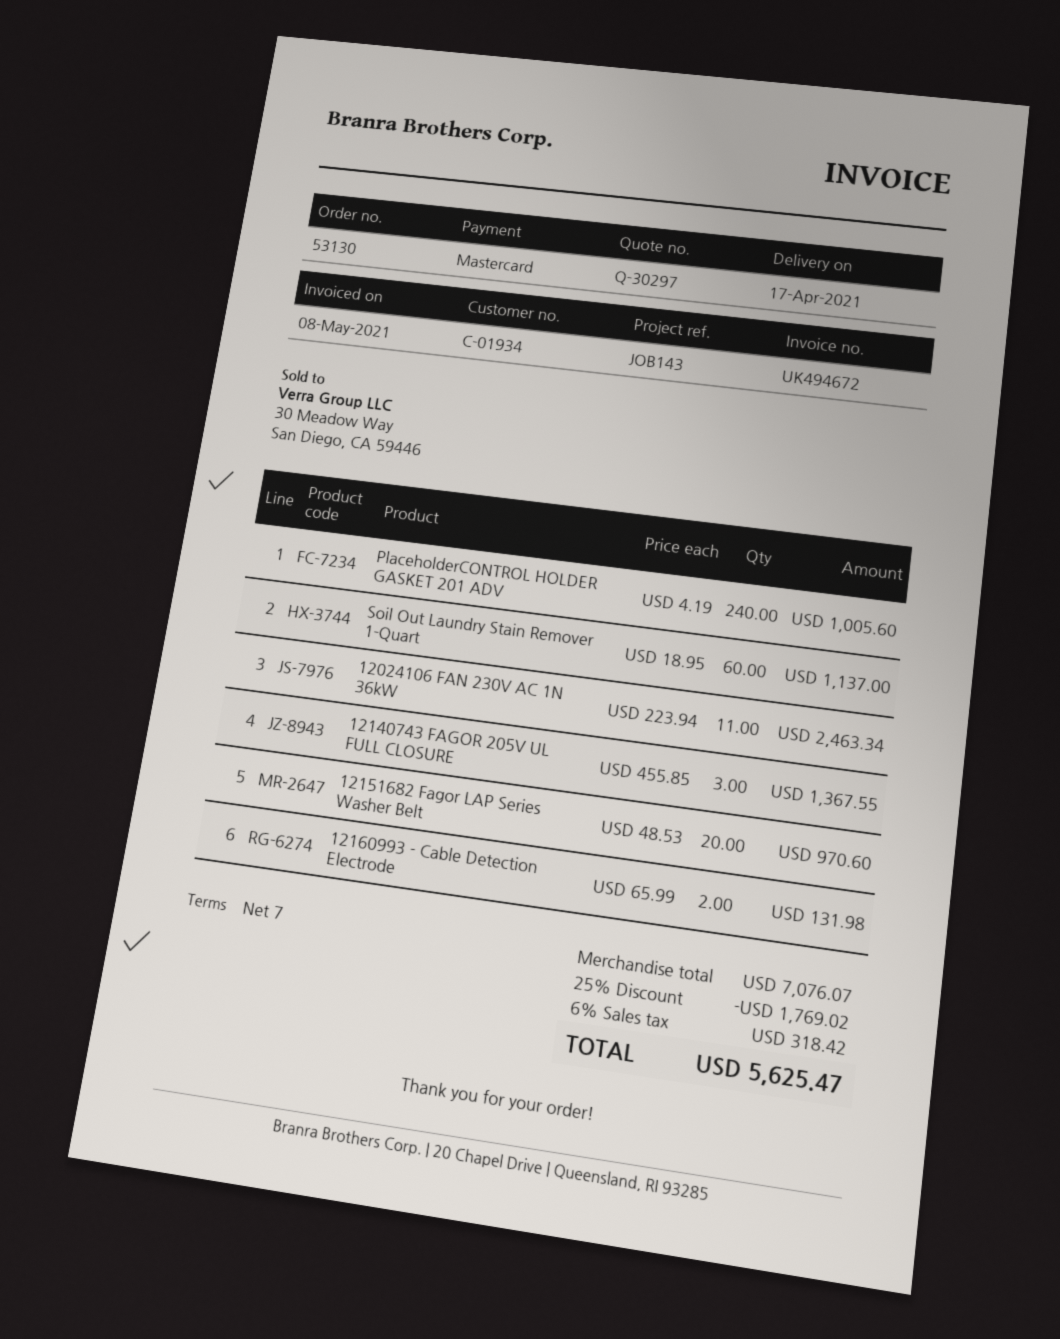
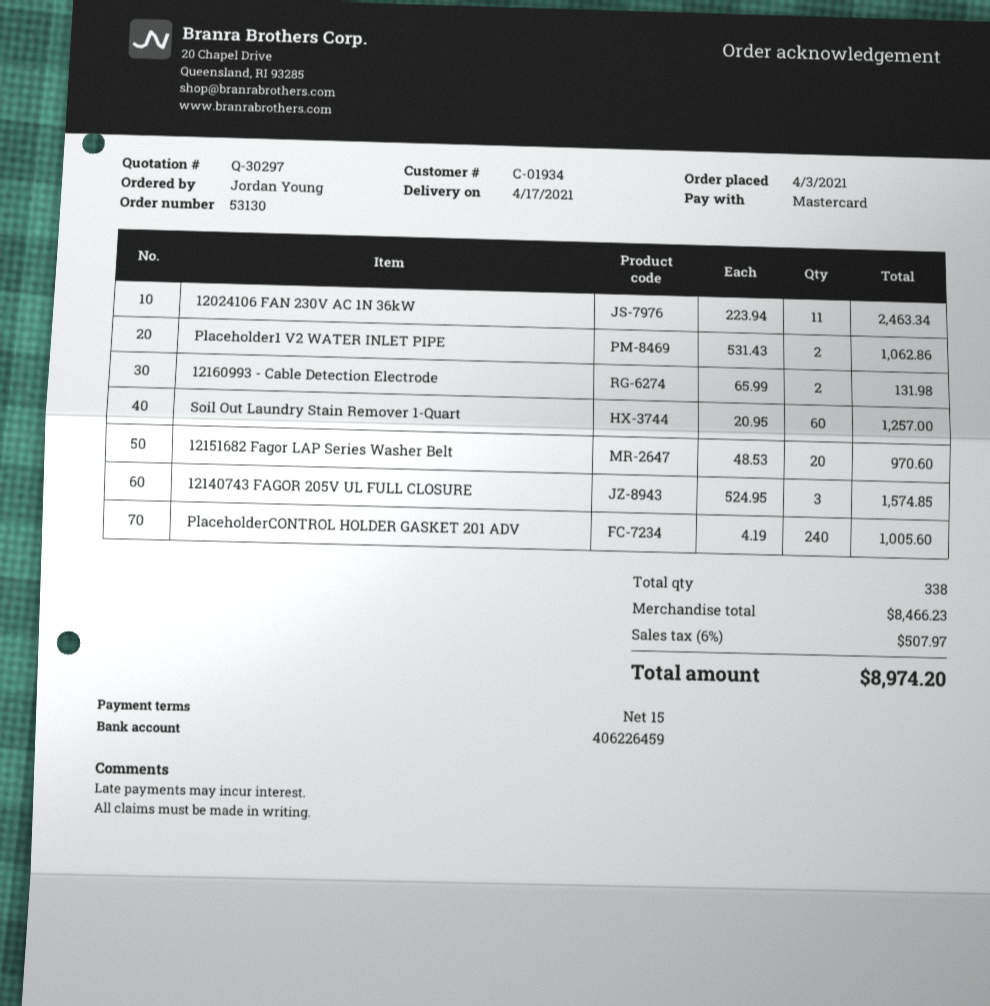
payment terms: 7 days -> 15 days
Soil Out Laundry Stain Remover 1-Quart: 60 x 18.95 = 1137.00 -> 60 x 20.95 = 1257.00
12140743 FAGOR 205V UL FULL CLOSURE: 3 x 455.85 = 1367.55 -> 3 x 524.95 = 1574.85
Placeholder1 V2 WATER INLET PIPE: none -> 2 x 531.43 = 1062.86
subtotal: 7076.07 -> 8466.23
discount: 25% = 1769.02 -> none
tax: 6% = 318.42 -> 6% = 507.97
total: 5625.47 -> 8974.20

